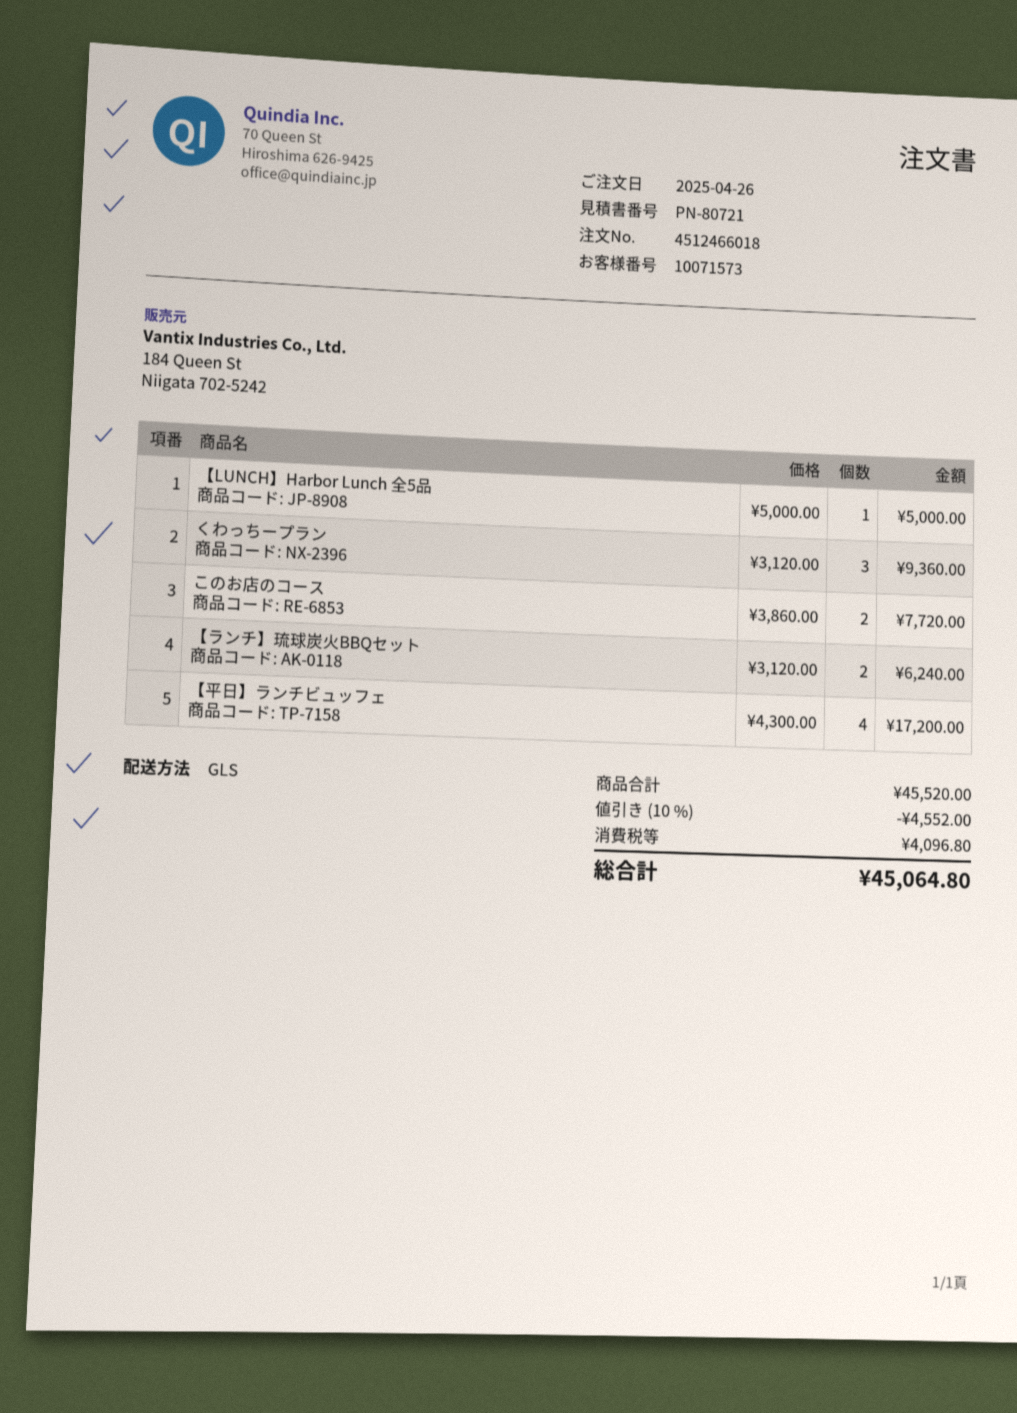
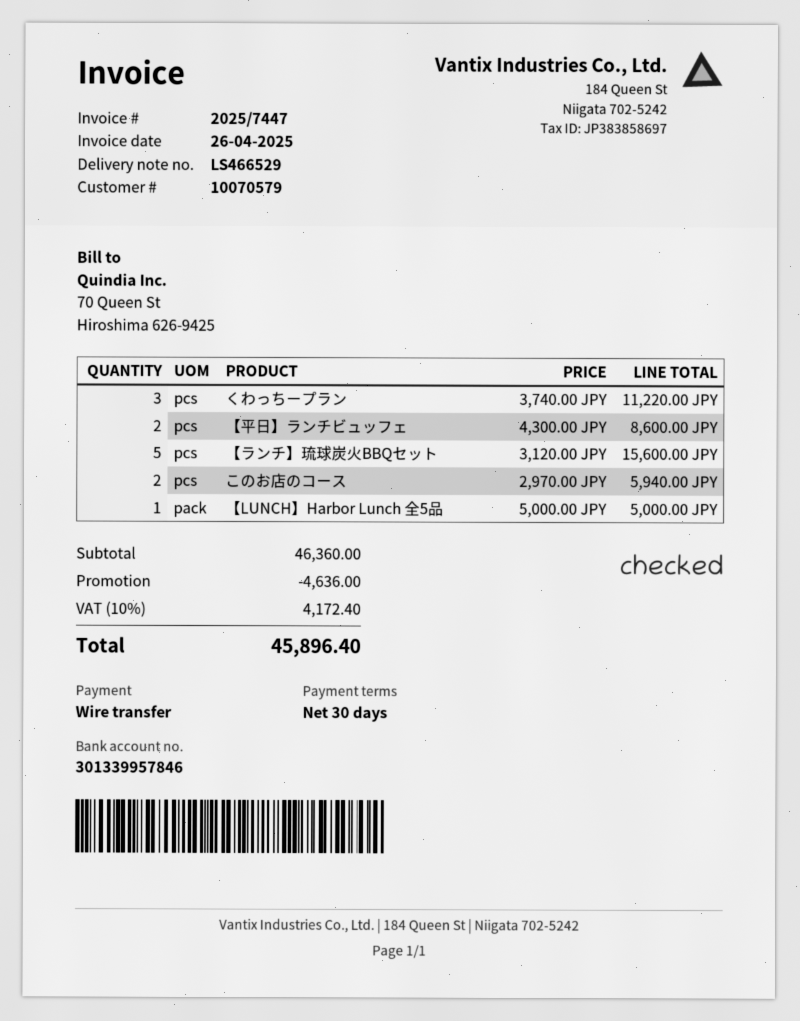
customer number: 10071573 -> 10070579
くわっちープラン: 3 x 3120.00 = 9360.00 -> 3 x 3740.00 = 11220.00
このお店のコース: 2 x 3860.00 = 7720.00 -> 2 x 2970.00 = 5940.00
【ランチ】琉球炭火BBQセット: 2 x 3120.00 = 6240.00 -> 5 x 3120.00 = 15600.00
【平日】ランチビュッフェ: 4 x 4300.00 = 17200.00 -> 2 x 4300.00 = 8600.00
subtotal: 45520.00 -> 46360.00
discount: 4552.00 -> 4636.00
tax: 4096.80 -> 4172.40
total: 45064.80 -> 45896.40

